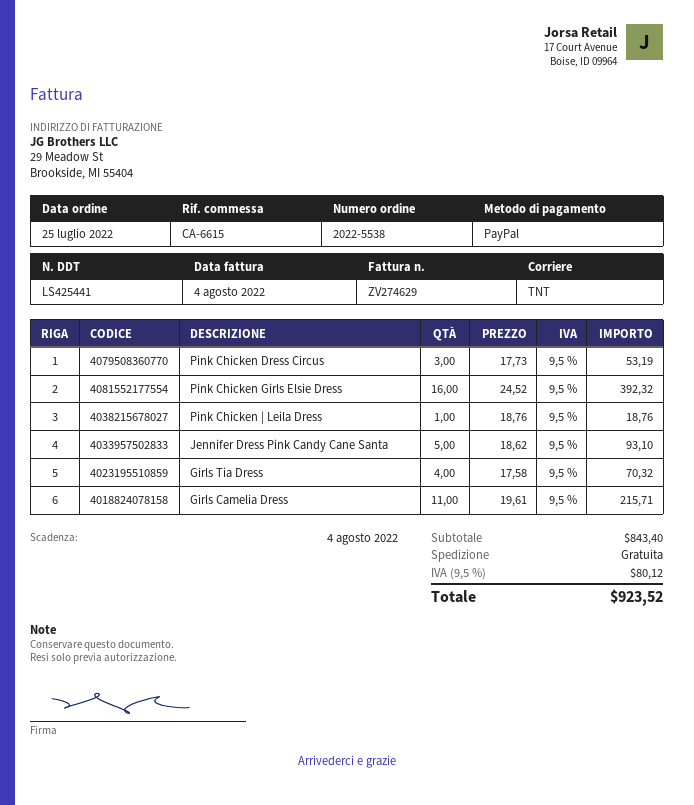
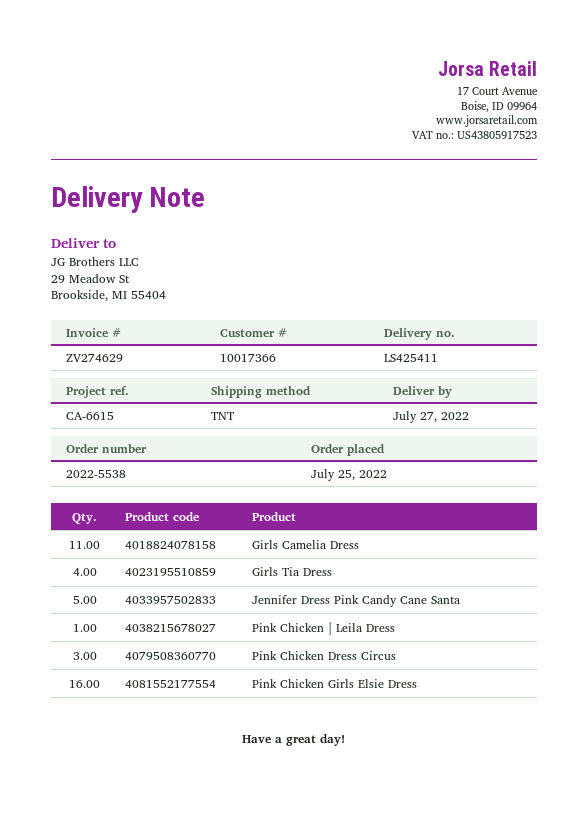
delivery note number: LS425441 -> LS425411

